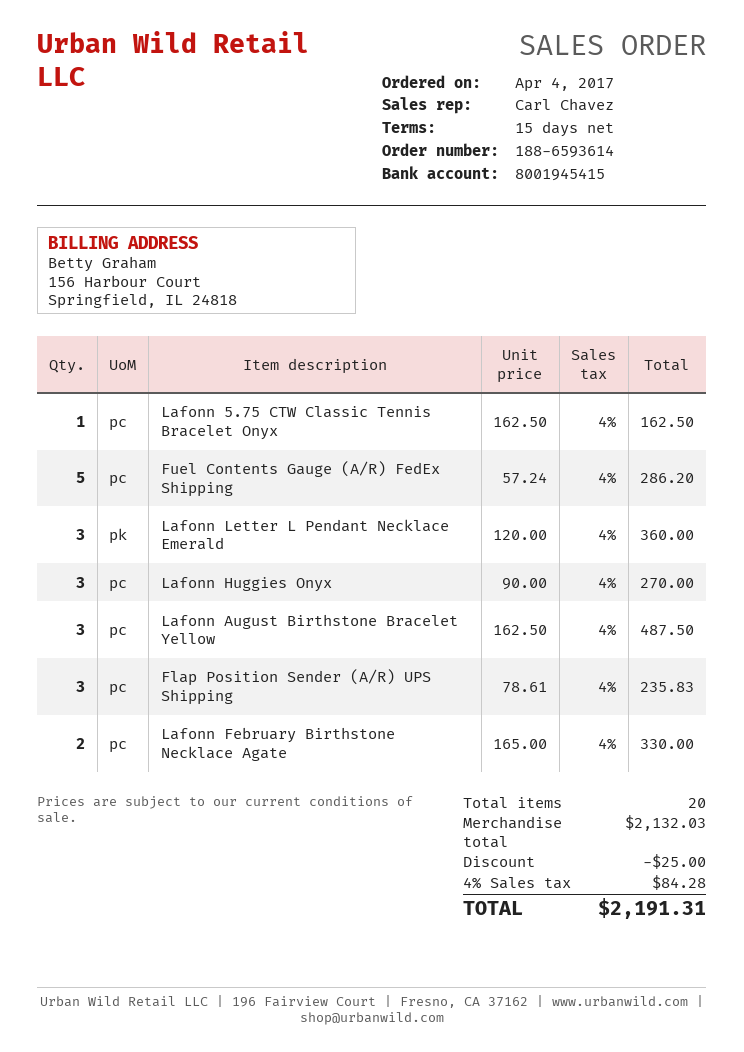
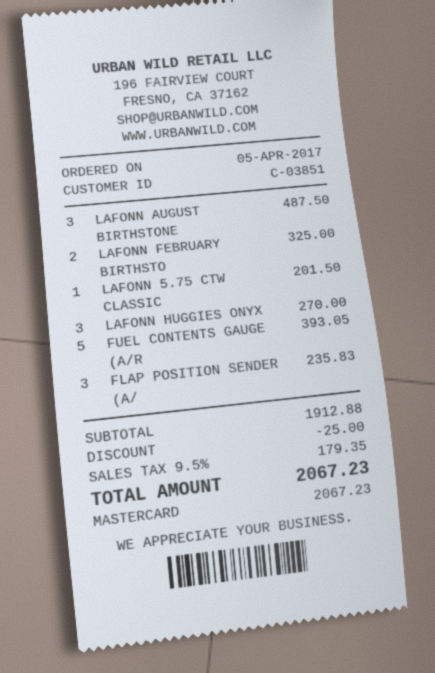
order date: 2017-04-04 -> 2017-04-05
Lafonn 5.75 CTW Classic Tennis Bracelet Onyx: 1 for 162.50 -> 1 for 201.50
Fuel Contents Gauge (A/R) FedEx Shipping: 5 for 286.20 -> 5 for 393.05
Lafonn Letter L Pendant Necklace Emerald: 3 for 360.00 -> none
Lafonn February Birthstone Necklace Agate: 2 for 330.00 -> 2 for 325.00
subtotal: 2132.03 -> 1912.88
tax: 4% = 84.28 -> 9.5% = 179.35
total: 2191.31 -> 2067.23

